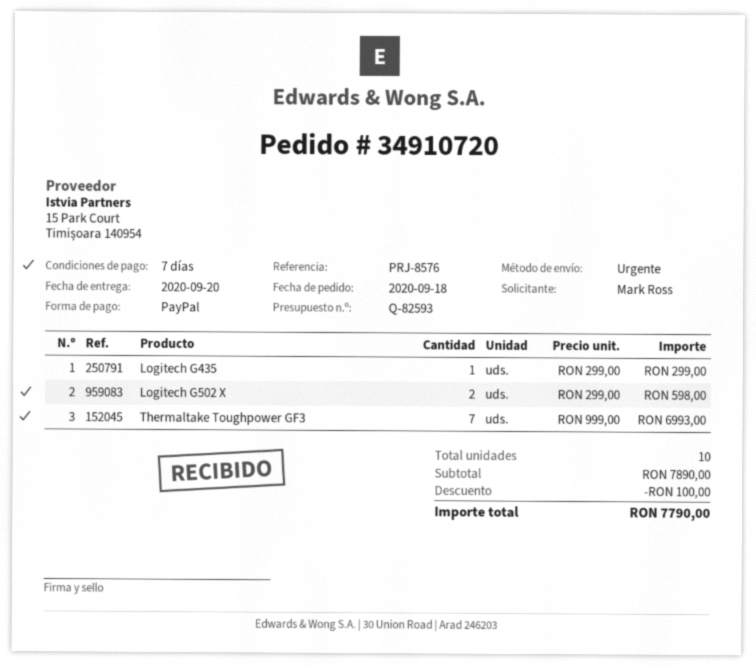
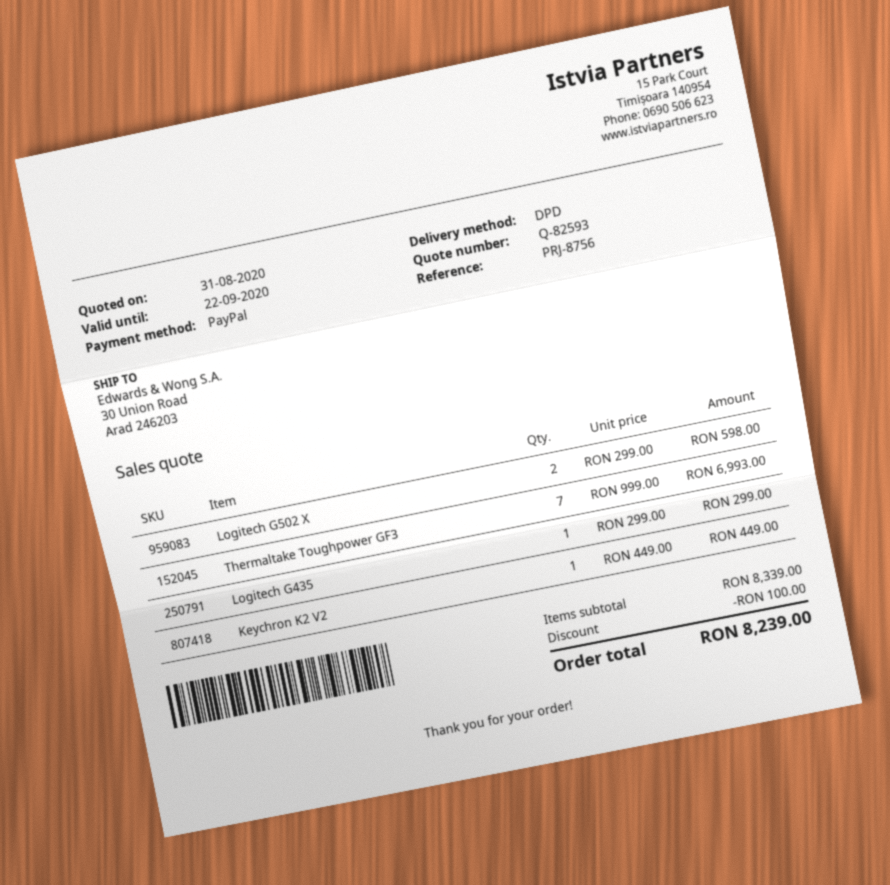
reference: PRJ-8576 -> PRJ-8756
shipping method: express -> DPD
Keychron K2 V2: none -> 1 x 449.00 = 449.00
subtotal: 7890.00 -> 8339.00
total: 7790.00 -> 8239.00

